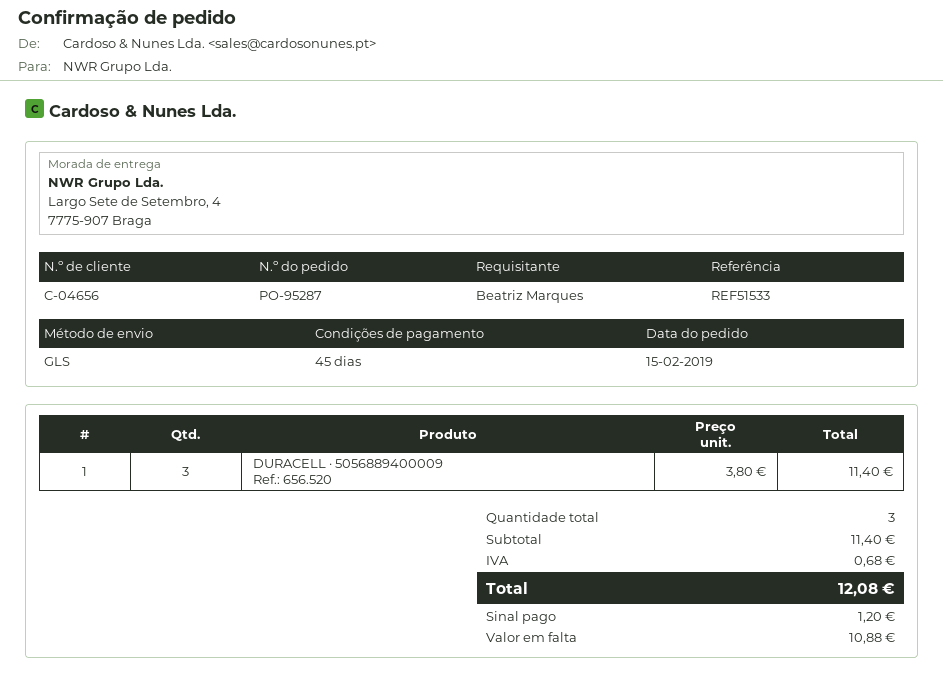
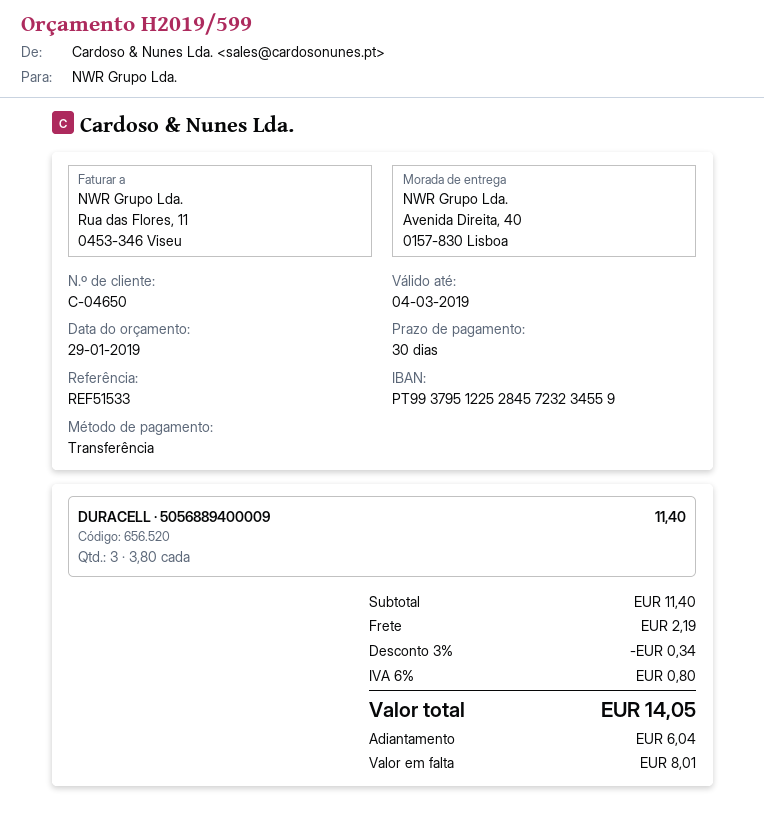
payment terms: 45 days -> 30 days
customer number: C-04656 -> C-04650
ship to: Largo Sete de Setembro, 4, 7775-907 Braga -> Avenida Direita, 40, 0157-830 Lisboa
discount: none -> 3% = 0.34
shipping: none -> 2.19
tax: 0.68 -> 0.80
total: 12.08 -> 14.05
deposit: 1.20 -> 6.04
balance: 10.88 -> 8.01

